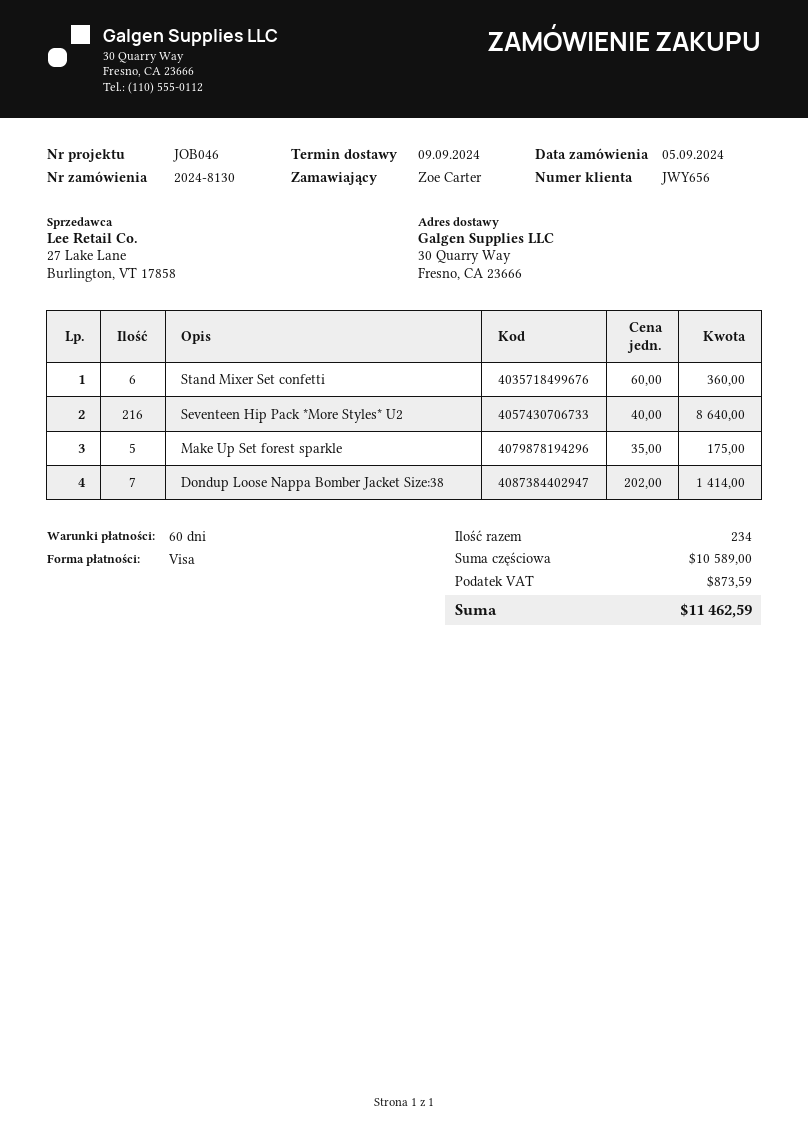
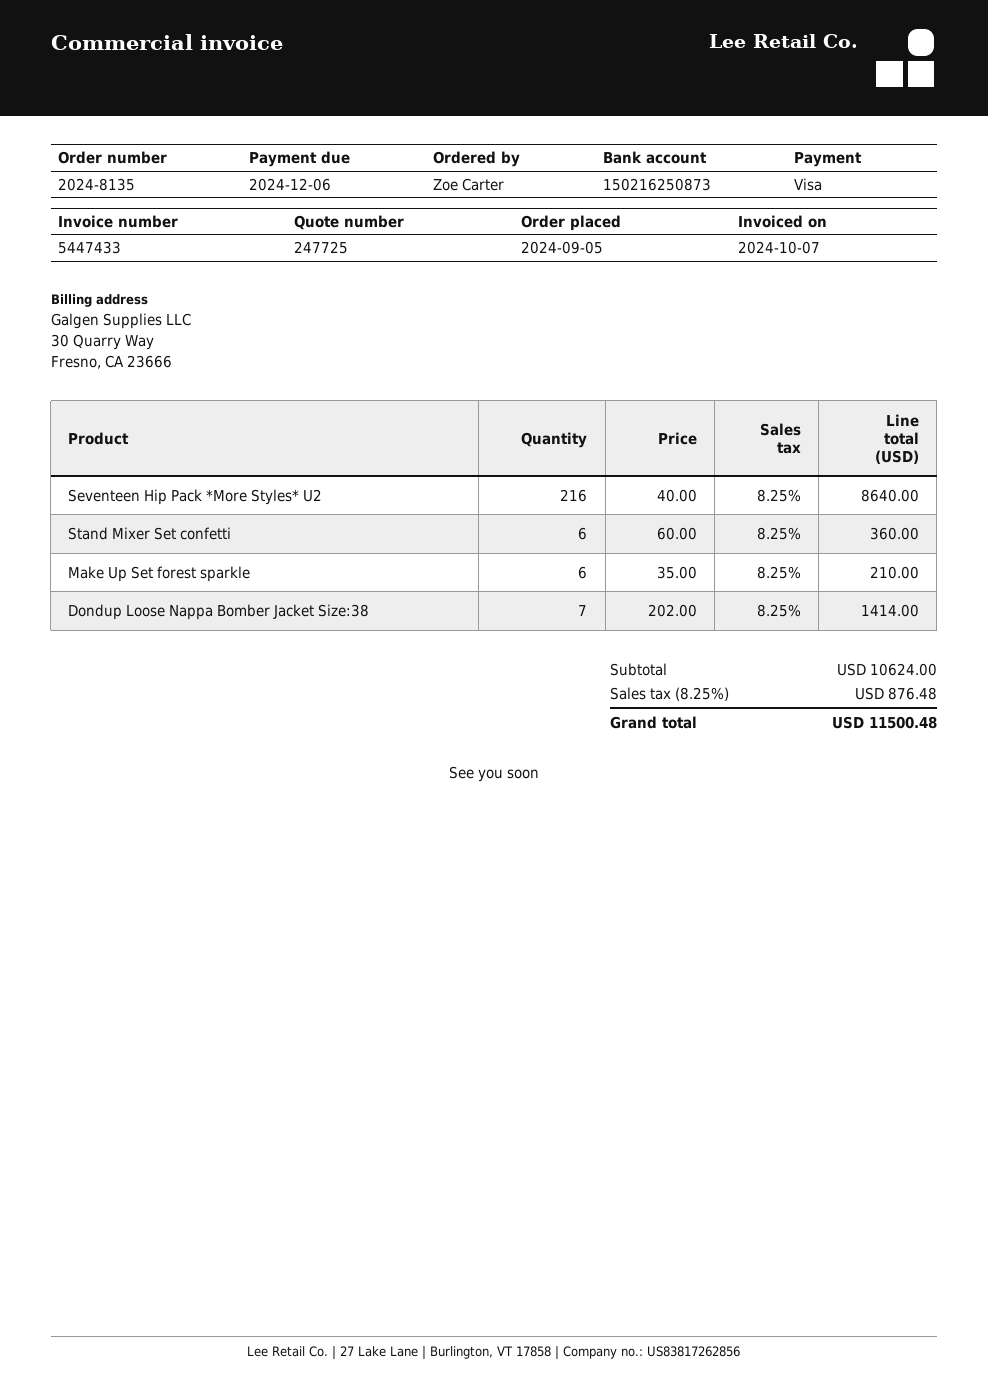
order number: 2024-8130 -> 2024-8135
Make Up Set forest sparkle: 5 x 35.00 = 175.00 -> 6 x 35.00 = 210.00
subtotal: 10589.00 -> 10624.00
tax: 873.59 -> 876.48
total: 11462.59 -> 11500.48

